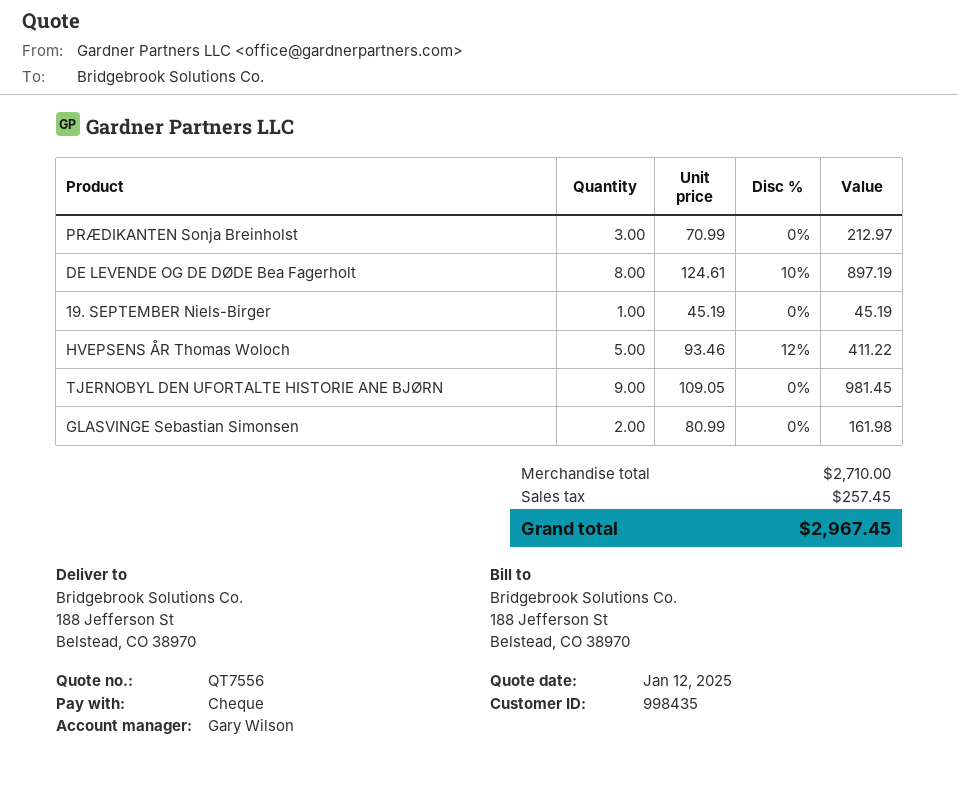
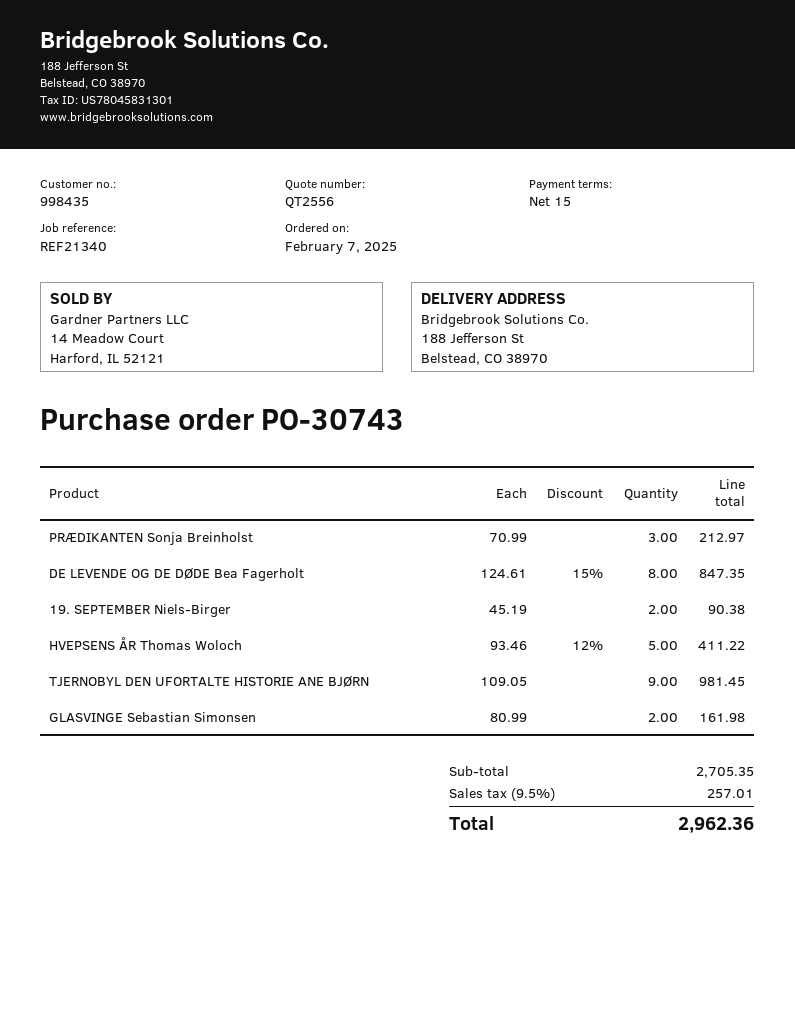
quote number: QT7556 -> QT2556
DE LEVENDE OG DE DØDE Bea Fagerholt: 8 x 124.61 - 10% = 897.19 -> 8 x 124.61 - 15% = 847.35
19. SEPTEMBER Niels-Birger: 1 x 45.19 = 45.19 -> 2 x 45.19 = 90.38
subtotal: 2710.00 -> 2705.35
tax: 257.45 -> 257.01
total: 2967.45 -> 2962.36

